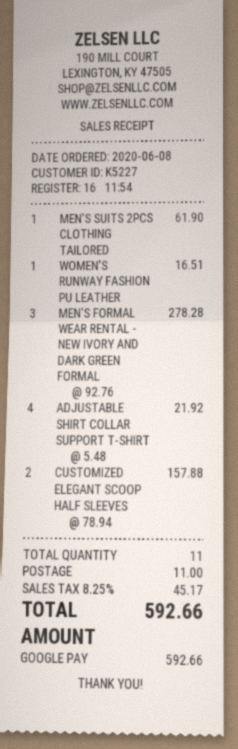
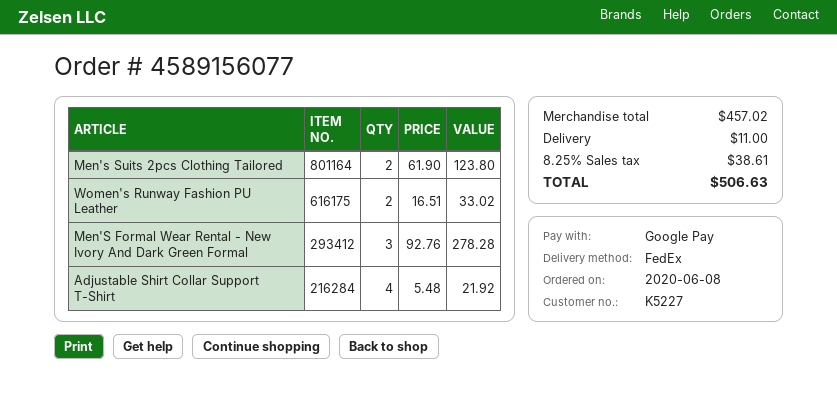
MEN'S SUITS 2PCS CLOTHING TAILORED: 1 x 61.90 = 61.90 -> 2 x 61.90 = 123.80
WOMEN'S RUNWAY FASHION PU LEATHER: 1 x 16.51 = 16.51 -> 2 x 16.51 = 33.02
CUSTOMIZED ELEGANT SCOOP HALF SLEEVES: 2 x 78.94 = 157.88 -> none
tax: 8.25% = 45.17 -> 8.25% = 38.61
total: 592.66 -> 506.63

